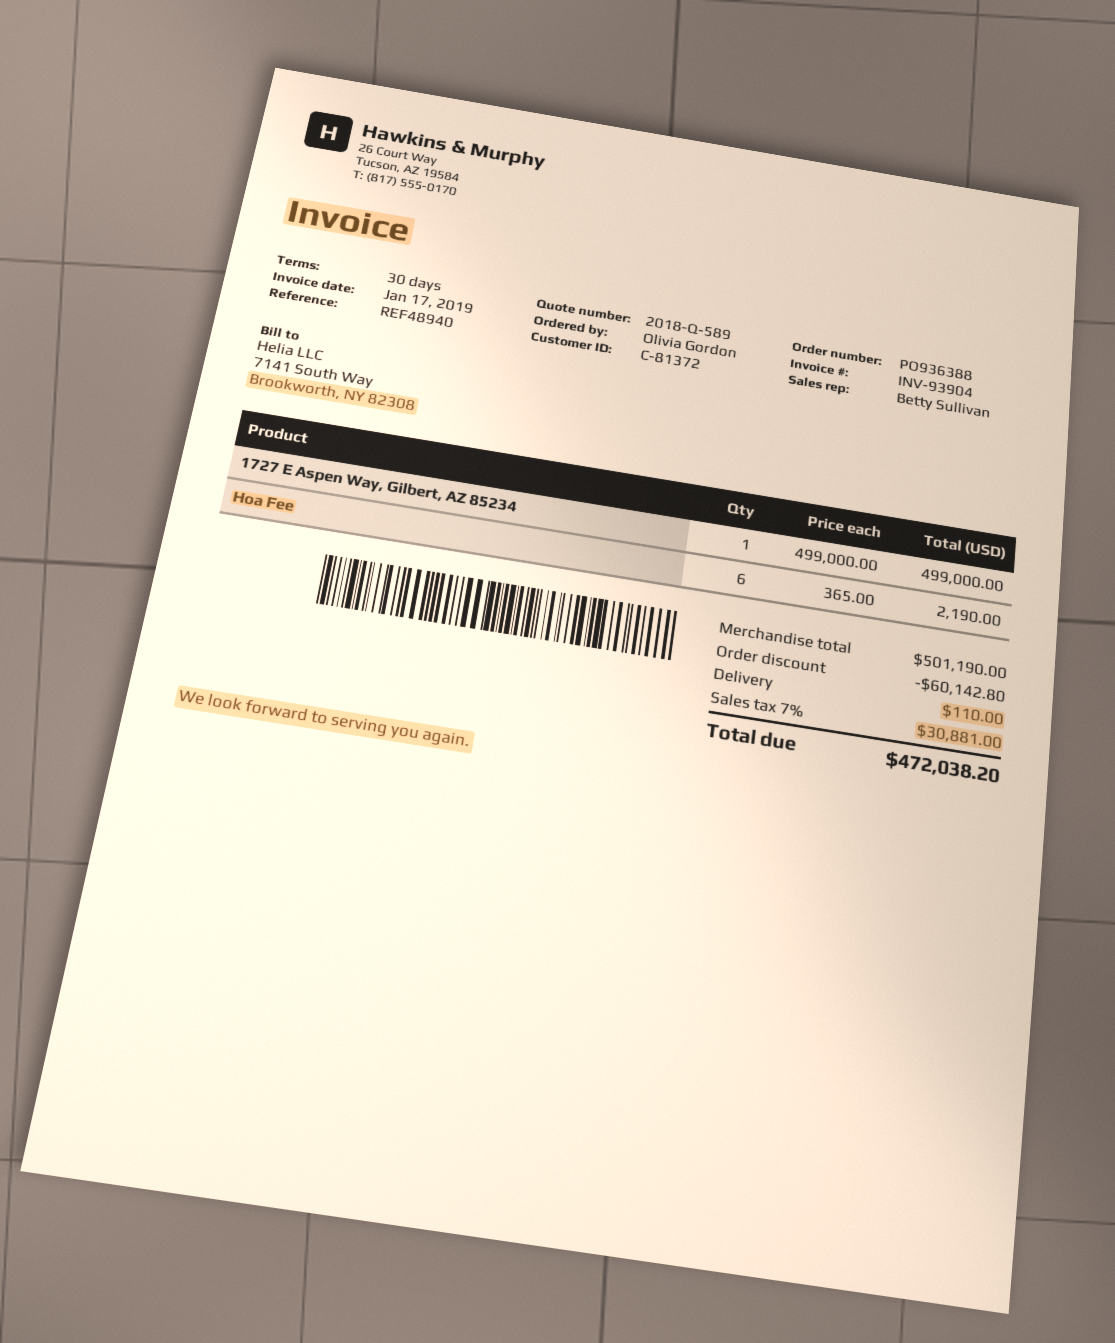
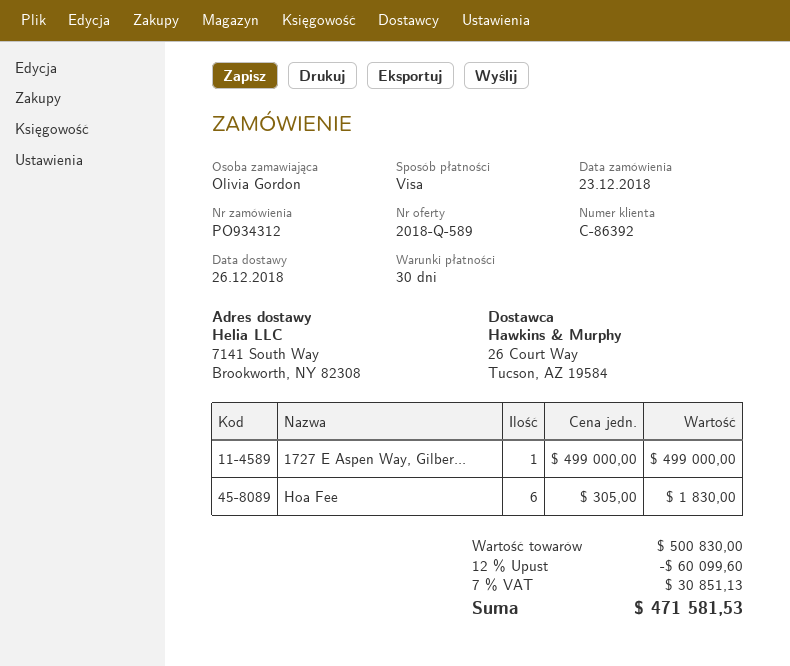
order number: PO936388 -> PO934312
customer number: C-81372 -> C-86392
Hoa Fee: 6 x 365.00 = 2190.00 -> 6 x 305.00 = 1830.00
subtotal: 501190.00 -> 500830.00
discount: 60142.80 -> 60099.60
shipping: 110.00 -> none
tax: 7% = 30881.00 -> 7% = 30851.13
total: 472038.20 -> 471581.53

